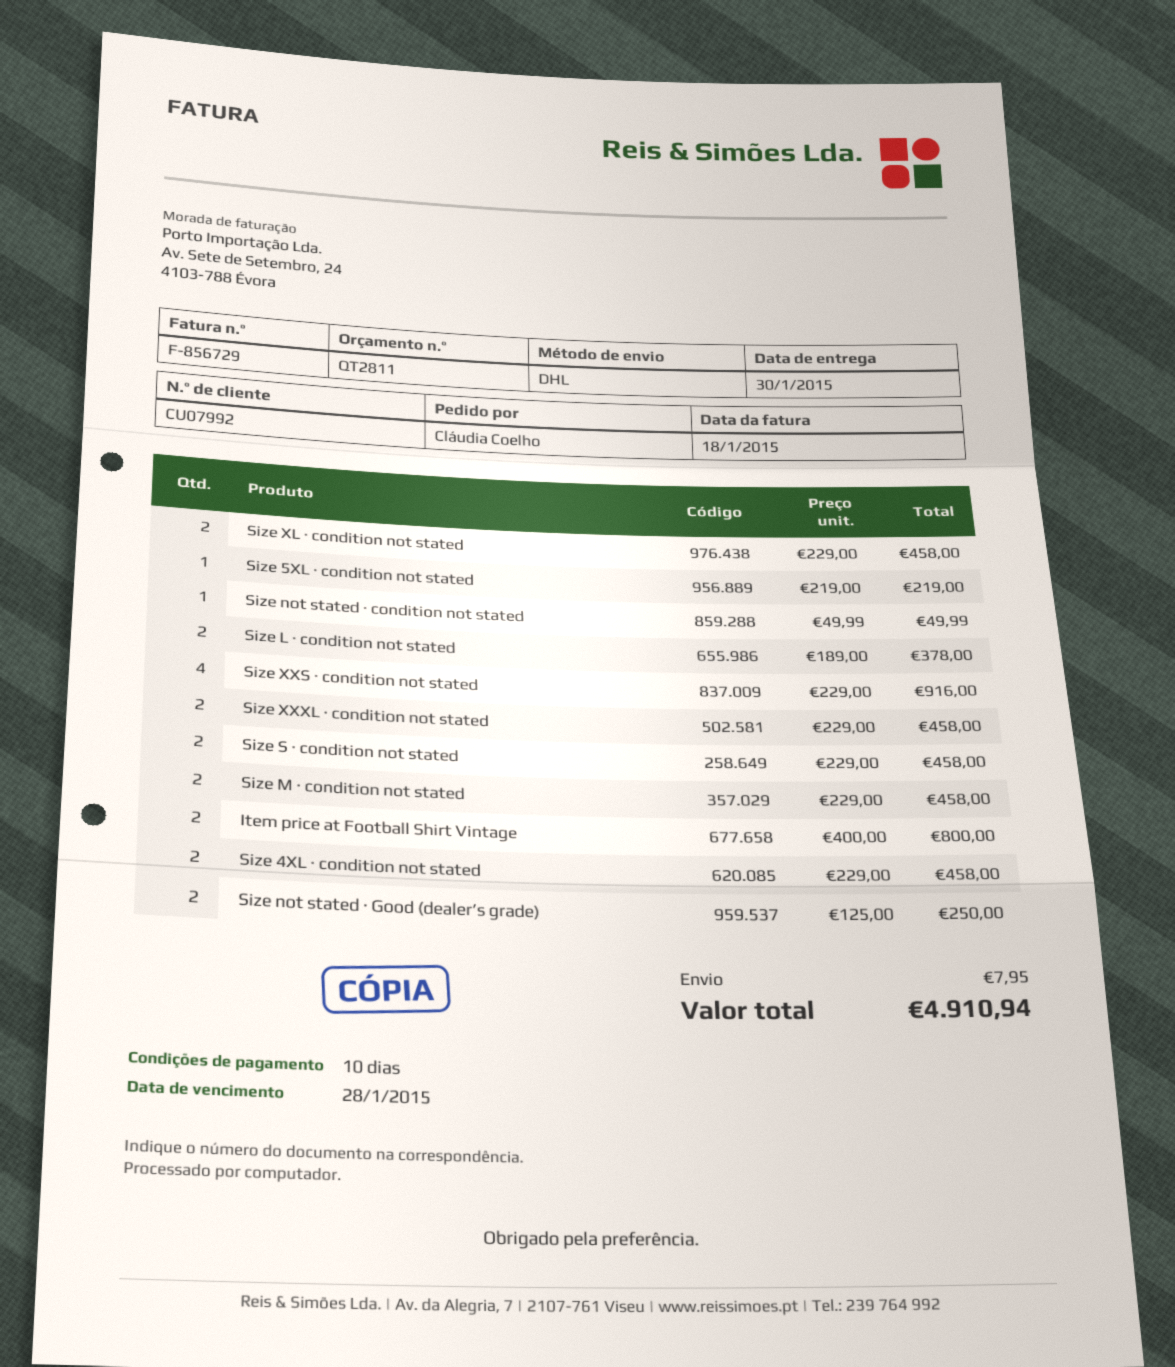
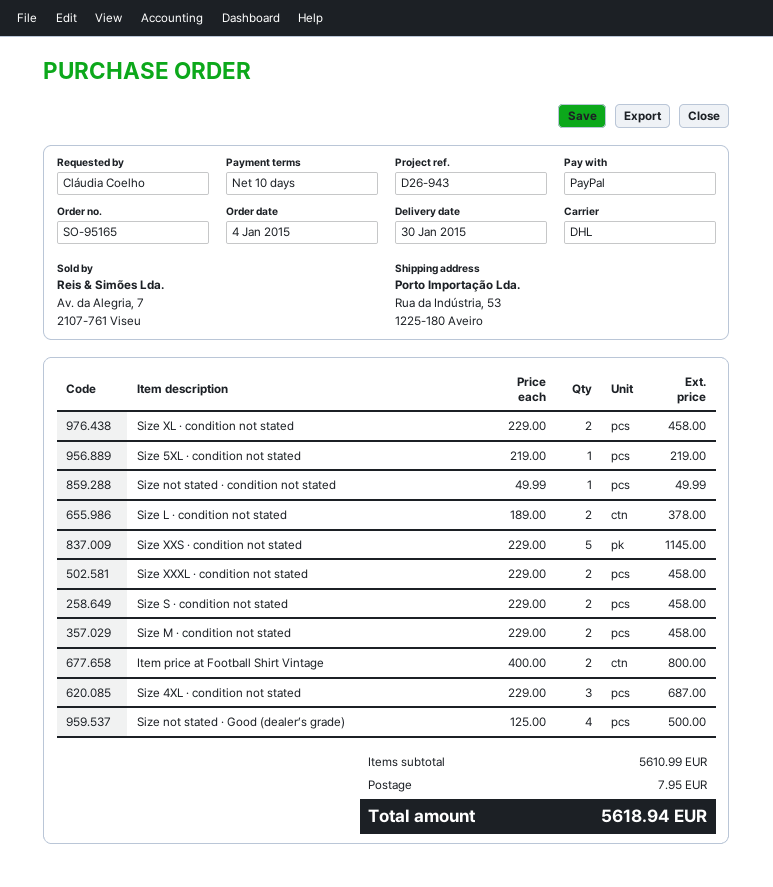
Size XXS · condition not stated: 4 x 229.00 = 916.00 -> 5 x 229.00 = 1145.00
Size 4XL · condition not stated: 2 x 229.00 = 458.00 -> 3 x 229.00 = 687.00
Size not stated · Good (dealer’s grade): 2 x 125.00 = 250.00 -> 4 x 125.00 = 500.00
total: 4910.94 -> 5618.94

